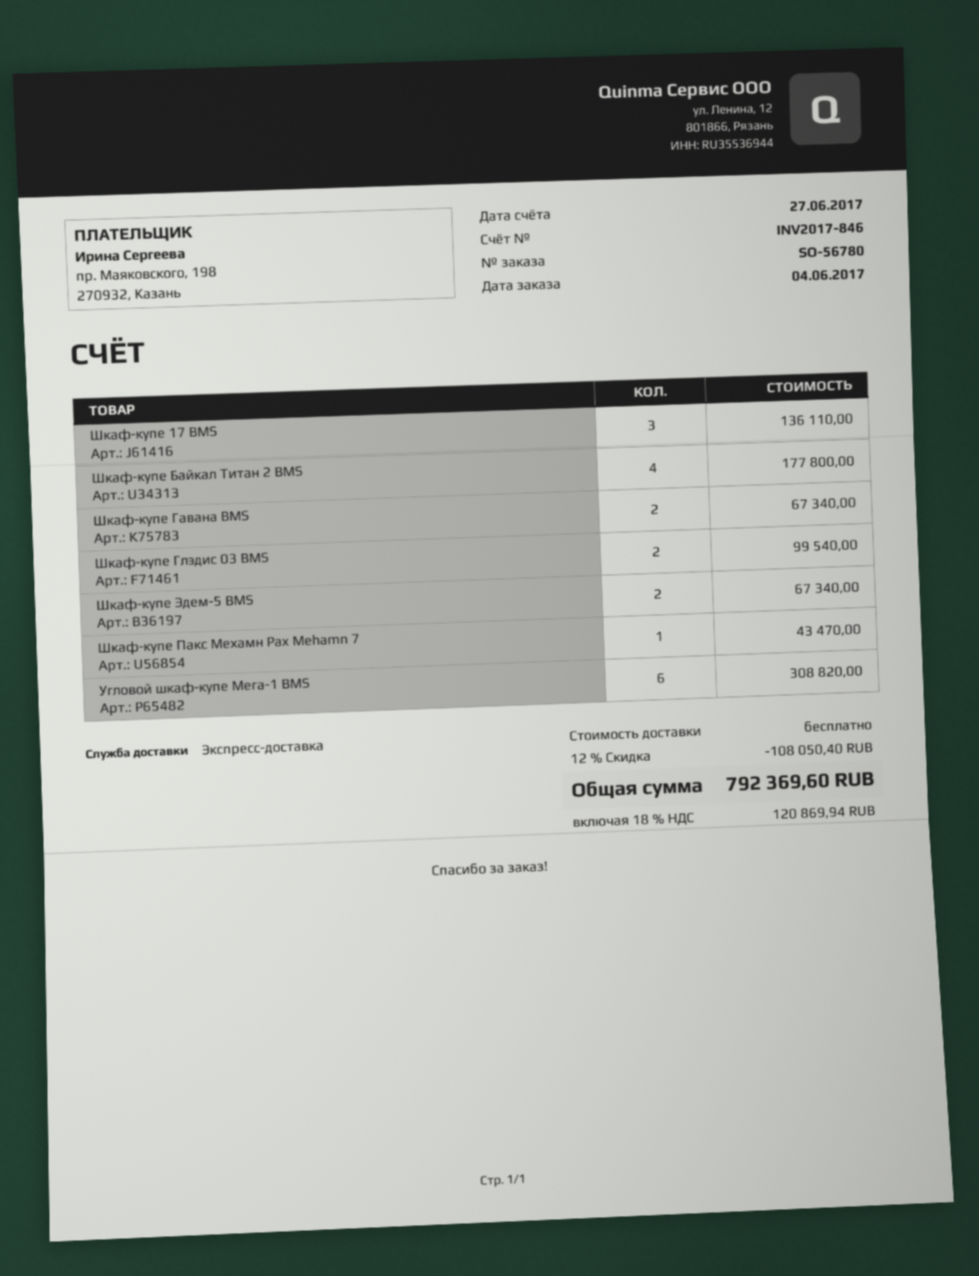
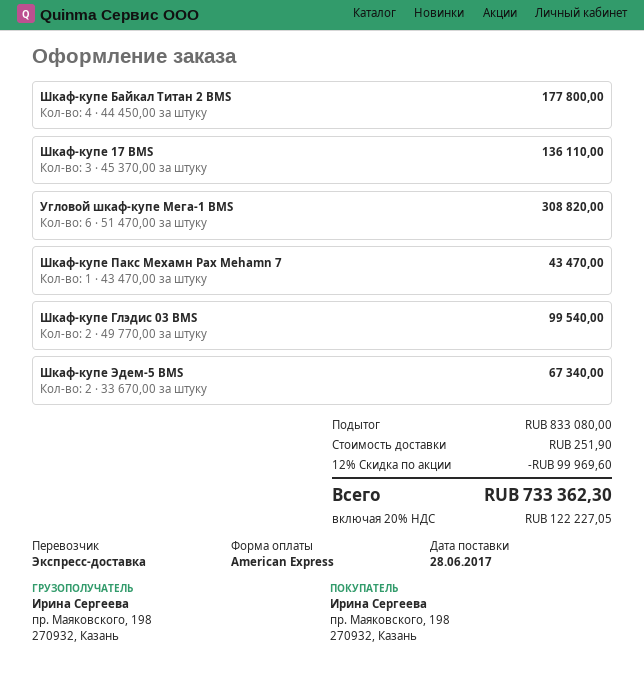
Шкаф-купе Гавана BMS: 2 for 67340.00 -> none
discount: 12% = 108050.40 -> 12% = 99969.60
shipping: 0.00 -> 251.90
tax: 18% = 120869.94 -> 20% = 122227.05
total: 792369.60 -> 733362.30

